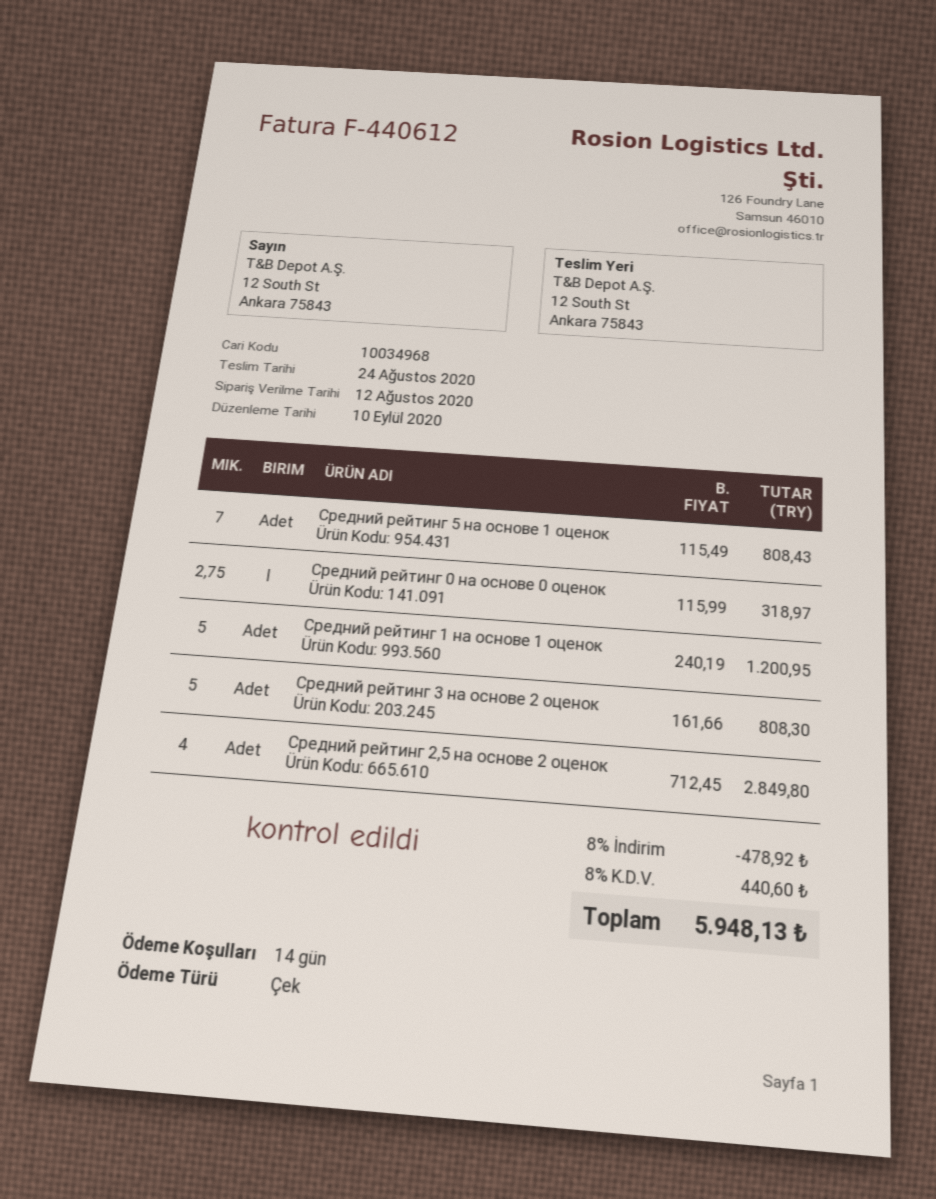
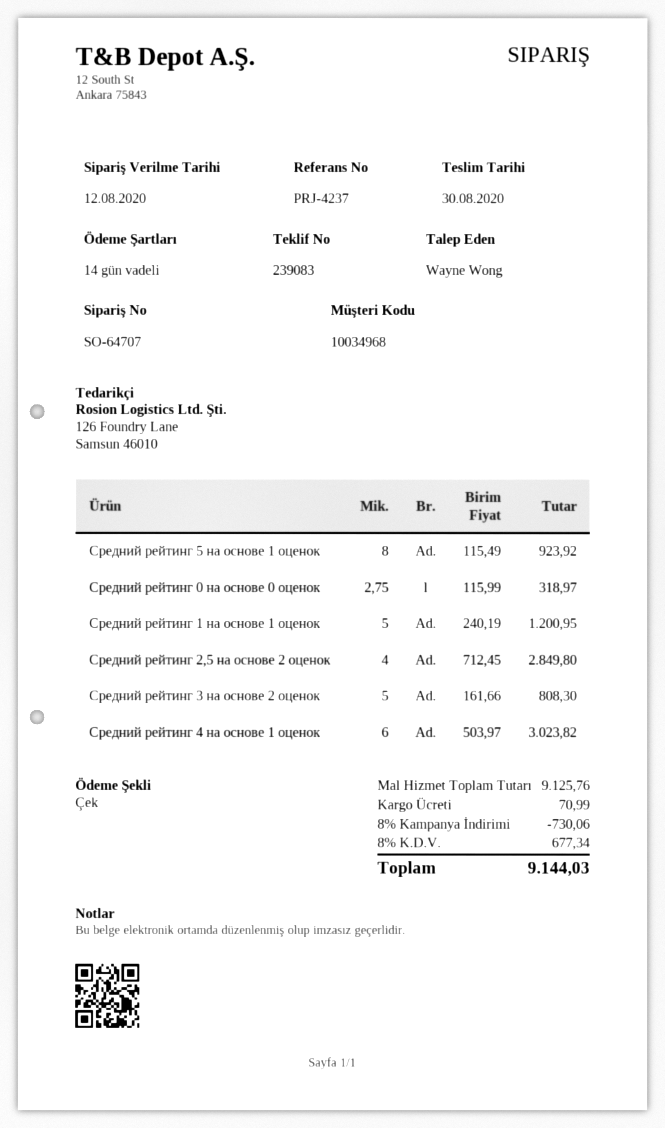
delivery date: 2020-08-24 -> 2020-08-30
Средний рейтинг 5 на основе 1 оценок: 7 x 115.49 = 808.43 -> 8 x 115.49 = 923.92
Средний рейтинг 4 на основе 1 оценок: none -> 6 x 503.97 = 3023.82
discount: 8% = 478.92 -> 8% = 730.06
shipping: none -> 70.99
tax: 8% = 440.60 -> 8% = 677.34
total: 5948.13 -> 9144.03

